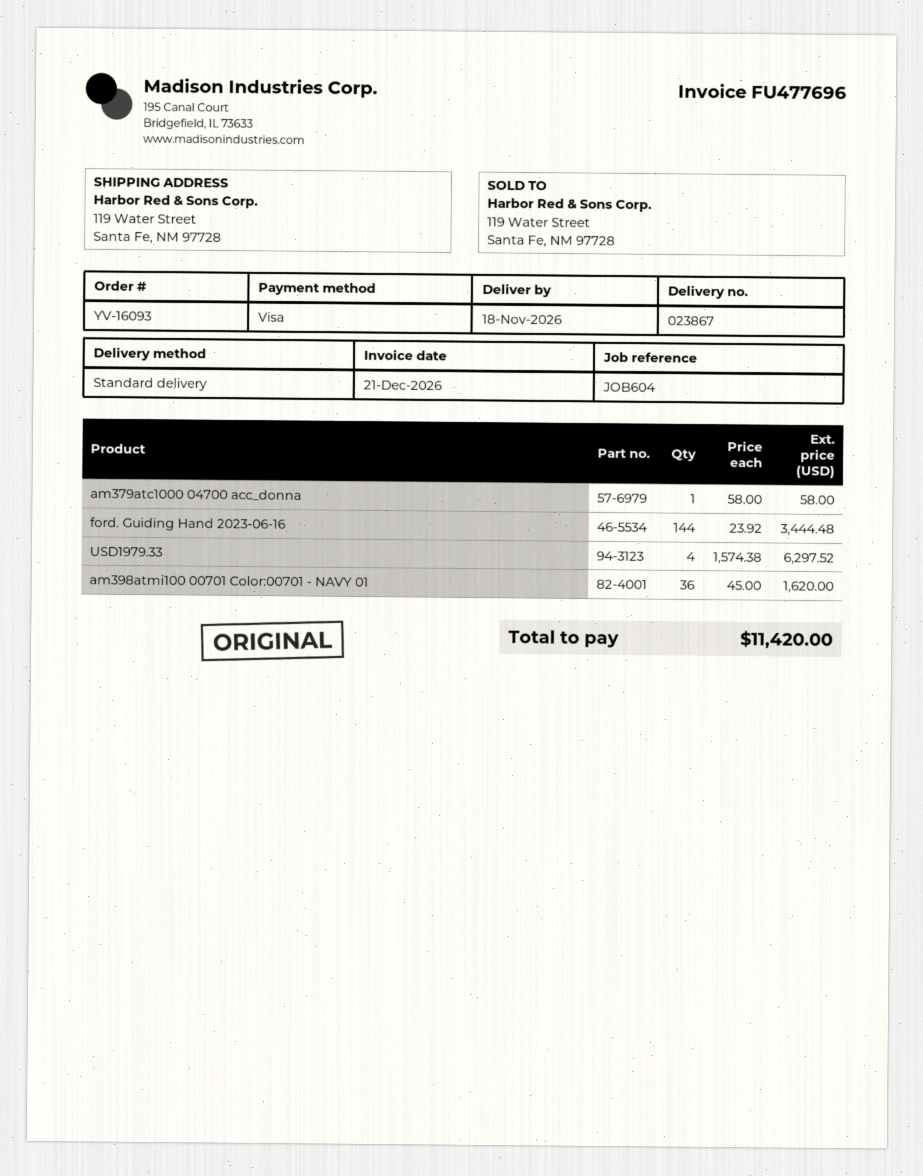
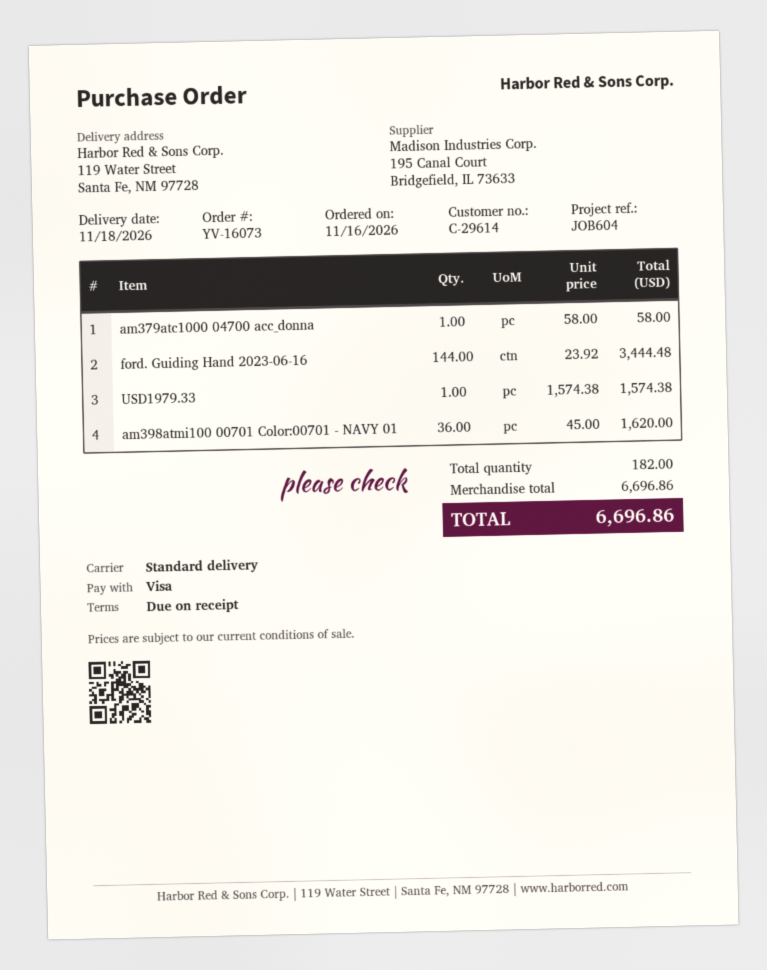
order number: YV-16093 -> YV-16073
USD1979.33: 4 x 1574.38 = 6297.52 -> 1 x 1574.38 = 1574.38
total: 11420.00 -> 6696.86

